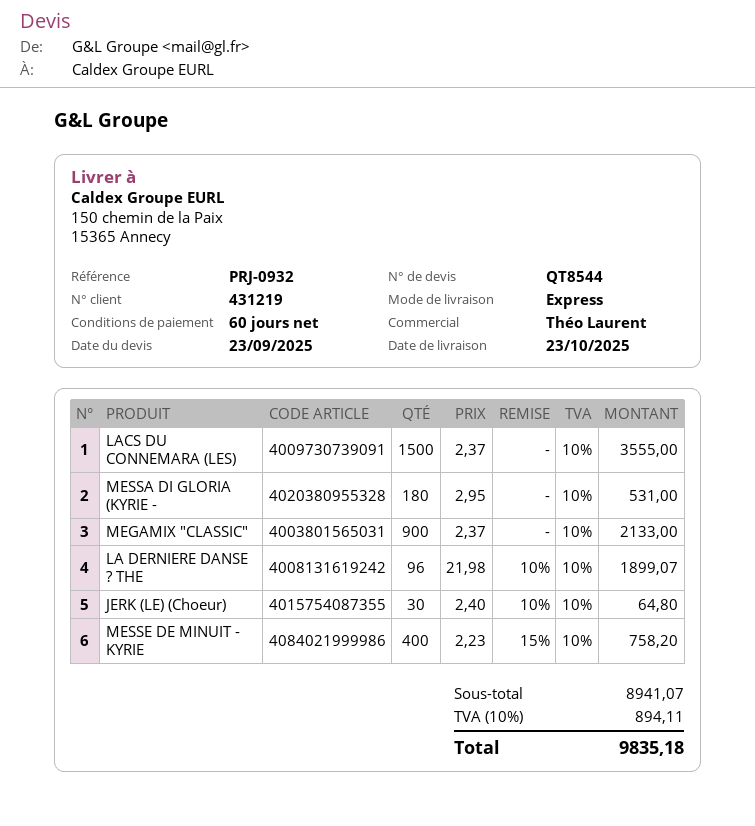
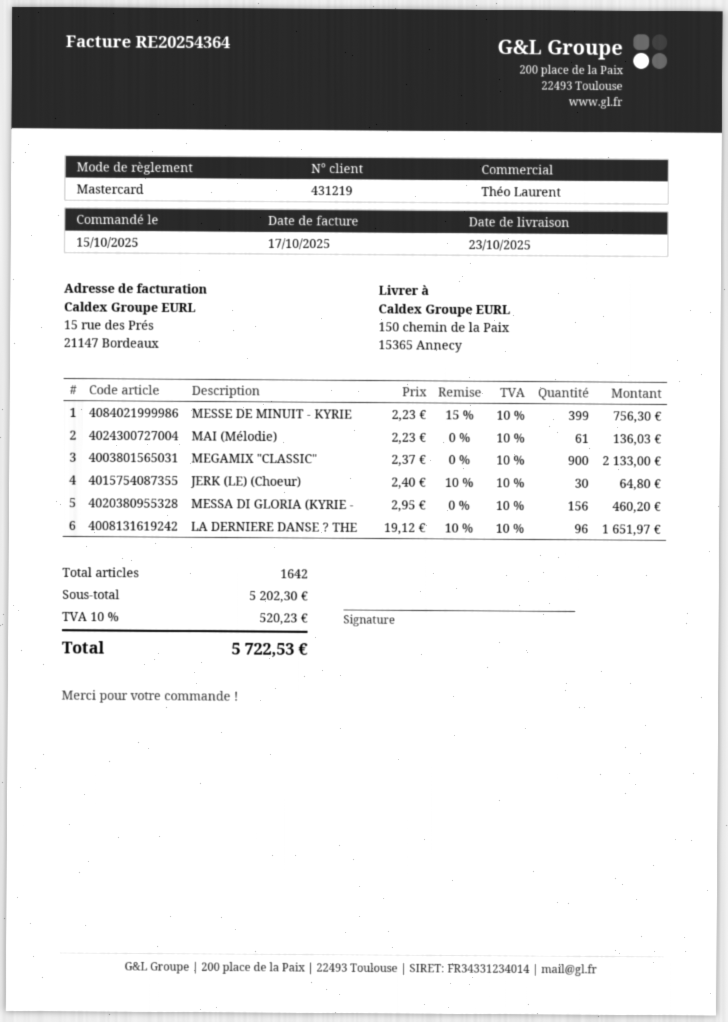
LACS DU CONNEMARA (LES): 1500 x 2.37 = 3555.00 -> none
MESSA DI GLORIA (KYRIE -: 180 x 2.95 = 531.00 -> 156 x 2.95 = 460.20
LA DERNIERE DANSE ? THE: 96 x 21.98 - 10% = 1899.07 -> 96 x 19.12 - 10% = 1651.97
MESSE DE MINUIT - KYRIE: 400 x 2.23 - 15% = 758.20 -> 399 x 2.23 - 15% = 756.30
MAI (Mélodie): none -> 61 x 2.23 = 136.03
subtotal: 8941.07 -> 5202.30
tax: 10% = 894.11 -> 10% = 520.23
total: 9835.18 -> 5722.53

